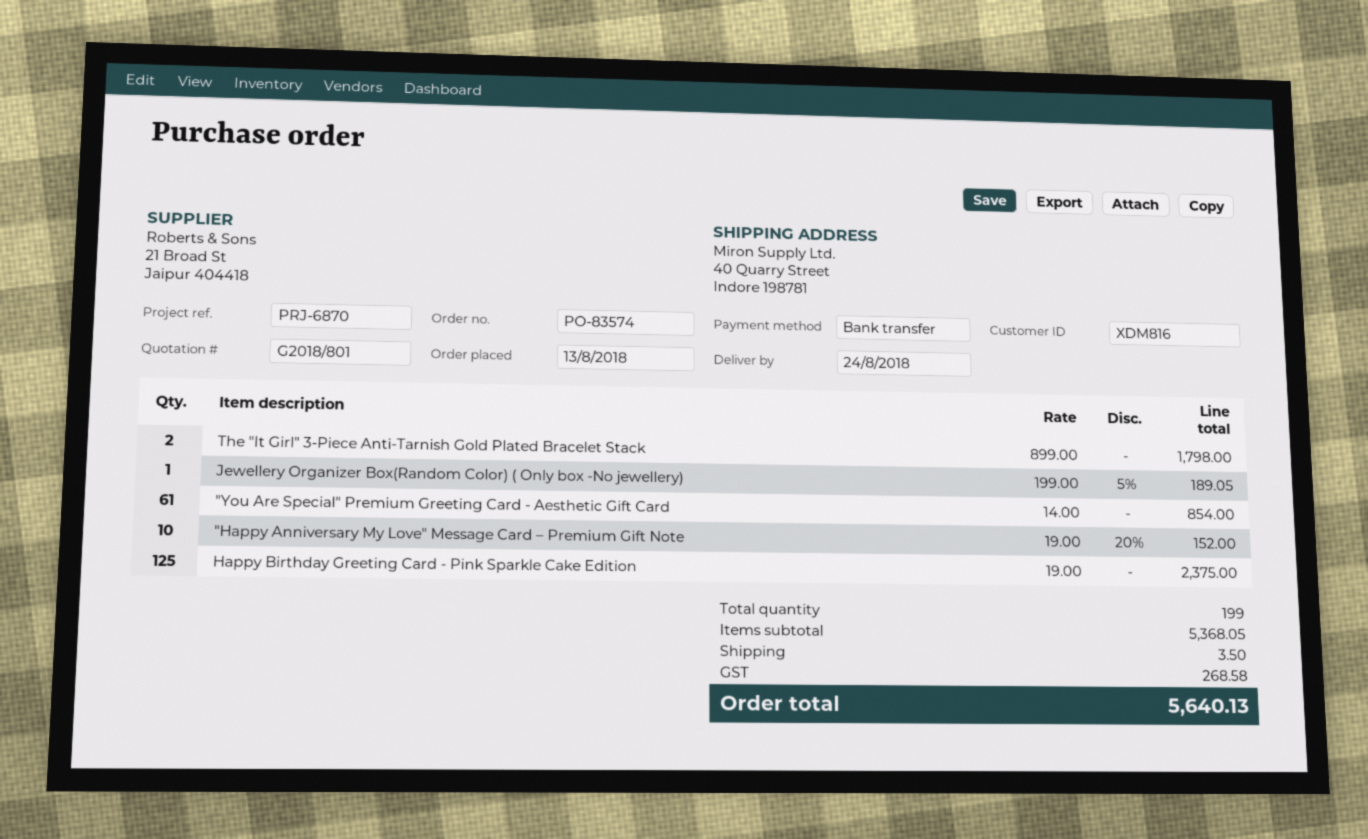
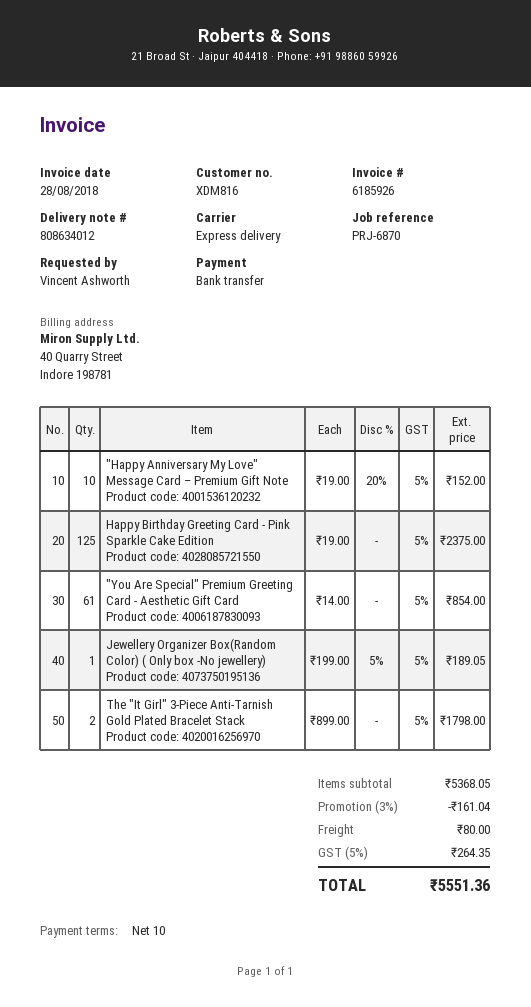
discount: none -> 3% = 161.04
shipping: 3.50 -> 80.00
tax: 268.58 -> 264.35
total: 5640.13 -> 5551.36

